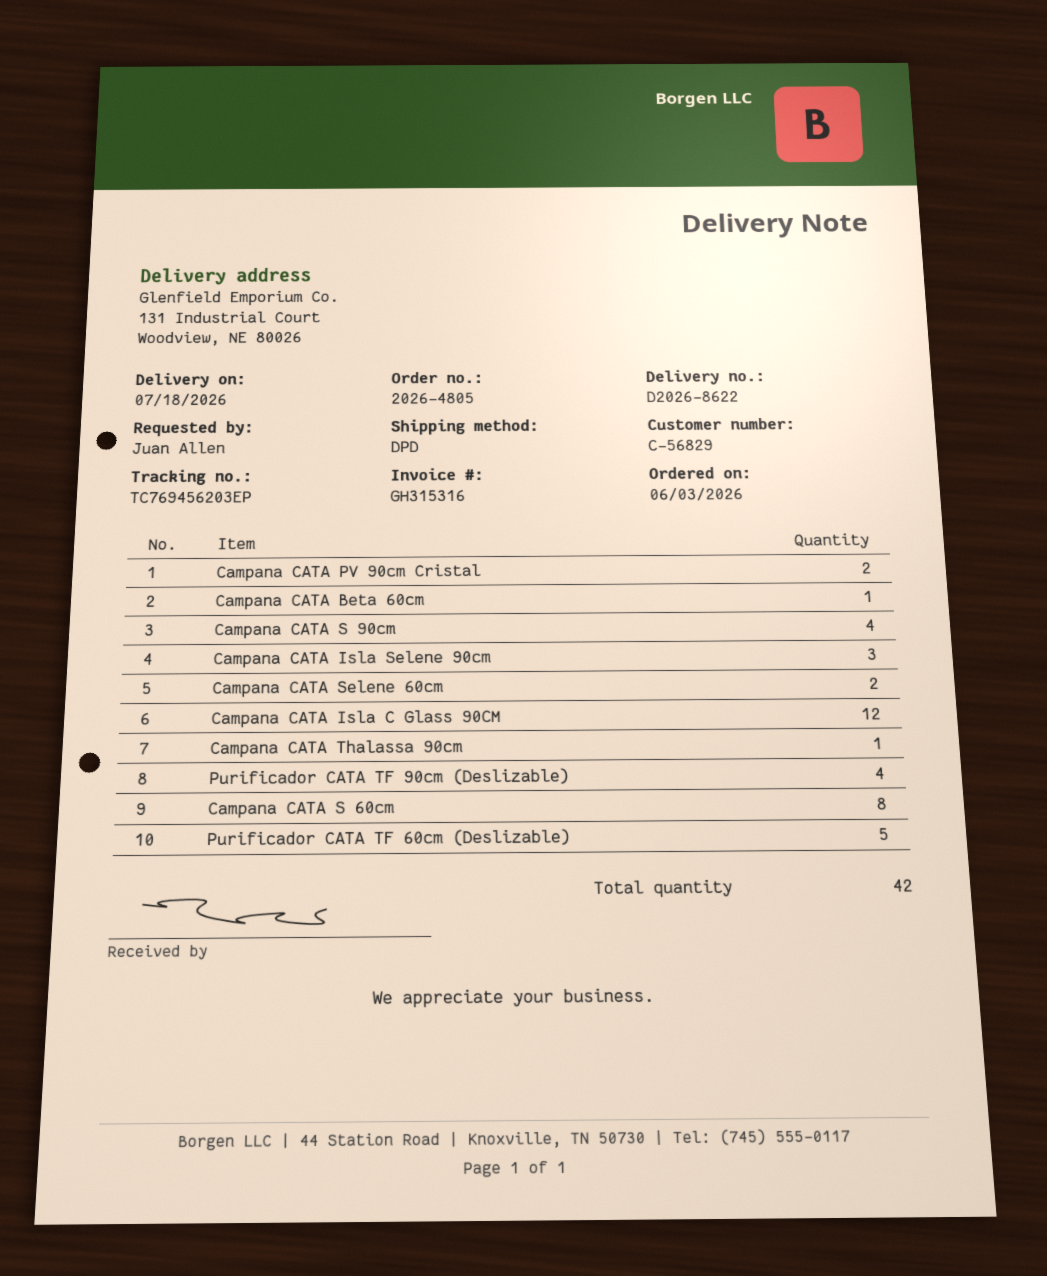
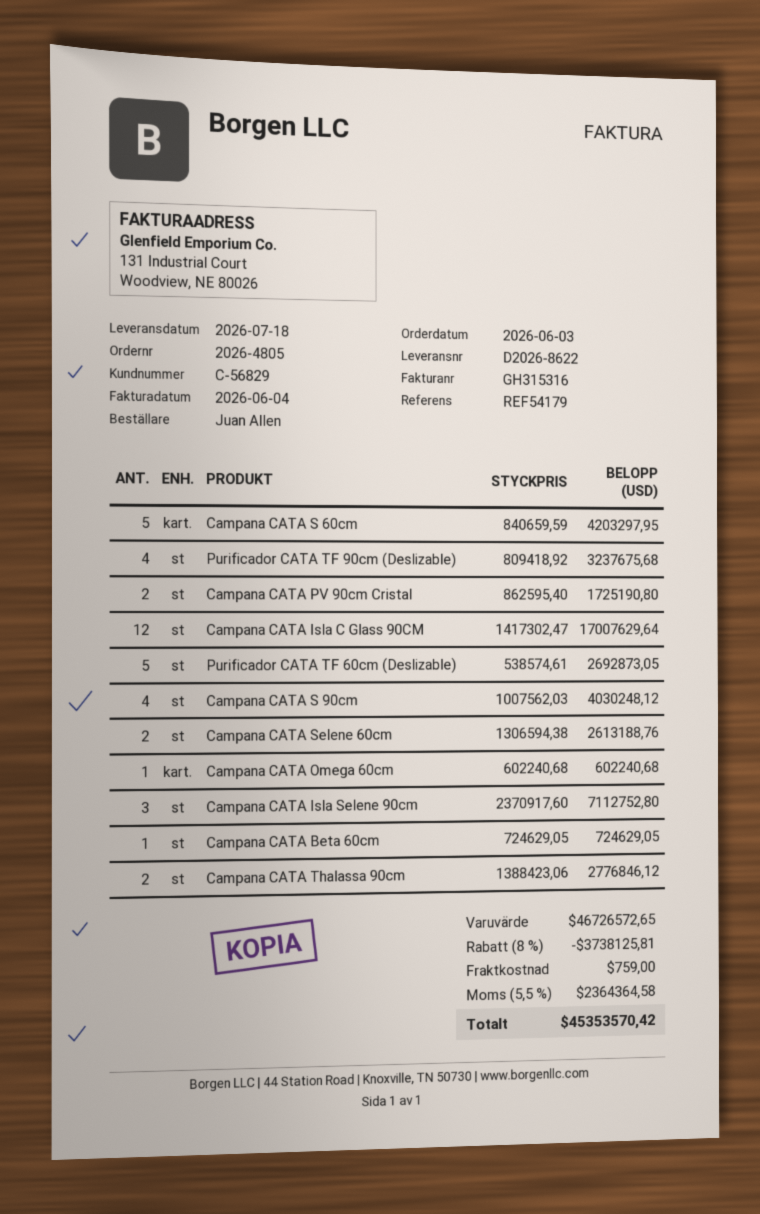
Campana CATA Thalassa 90cm: 1 -> 2
Campana CATA S 60cm: 8 -> 5
Campana CATA Omega 60cm: none -> 1

